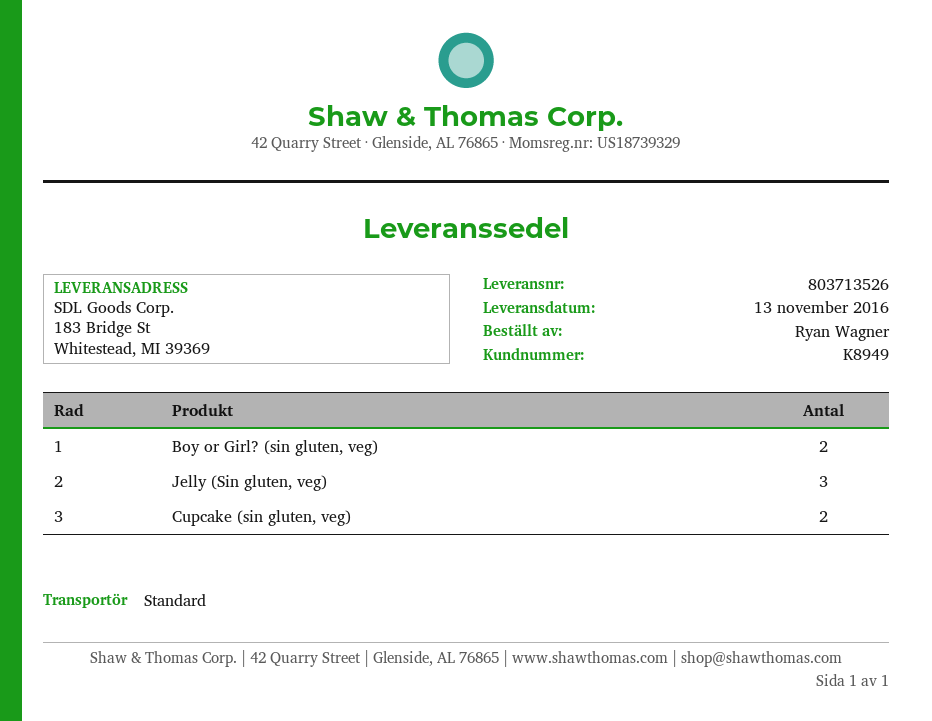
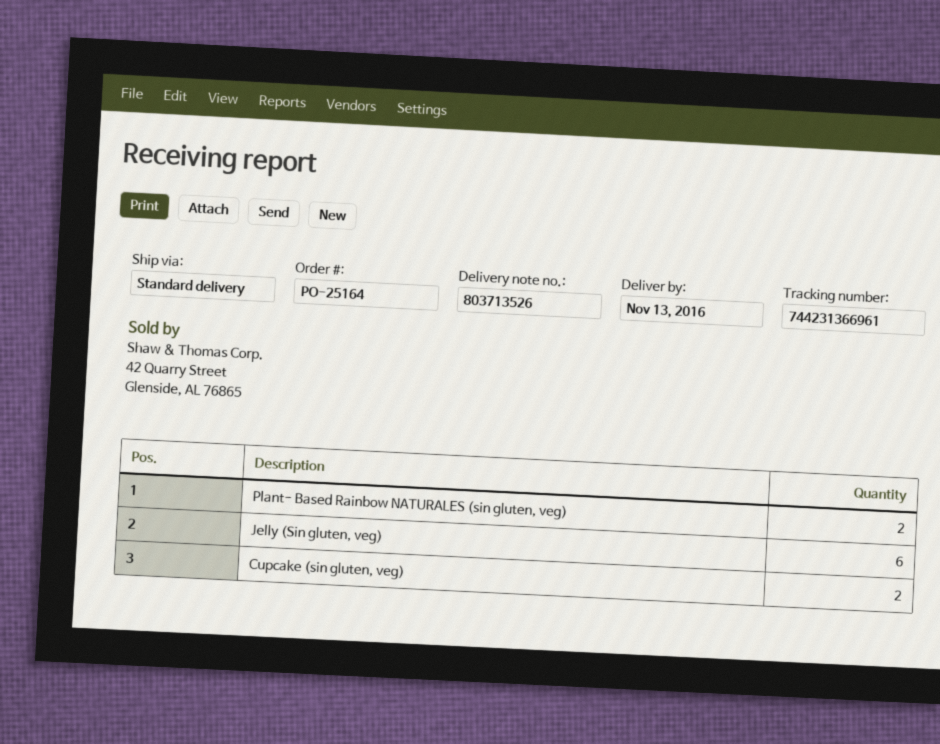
Boy or Girl? (sin gluten, veg): 2 -> none
Jelly (Sin gluten, veg): 3 -> 6
Plant- Based Rainbow NATURALES (sin gluten, veg): none -> 2

